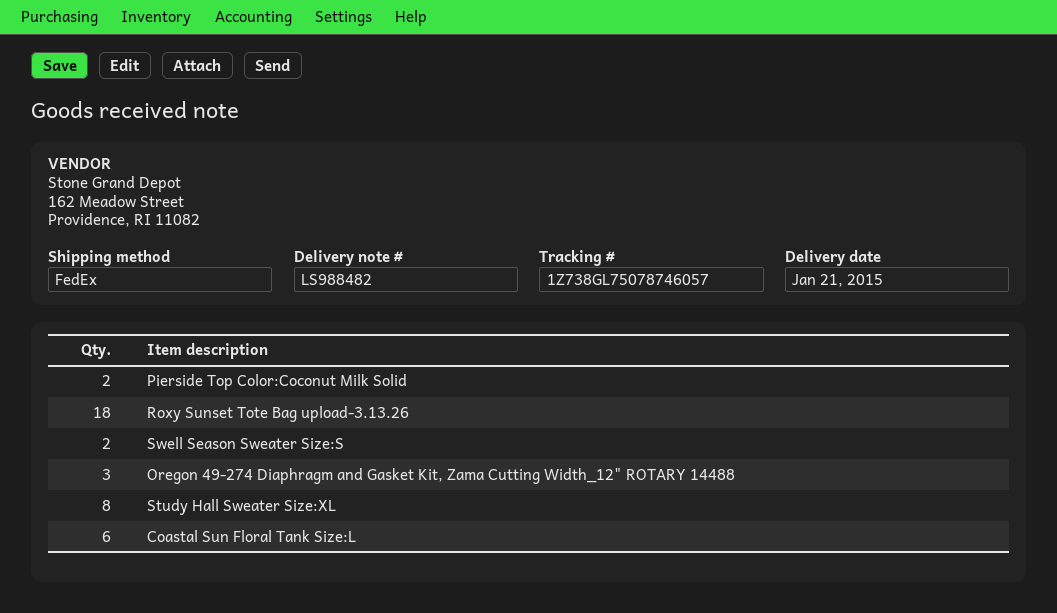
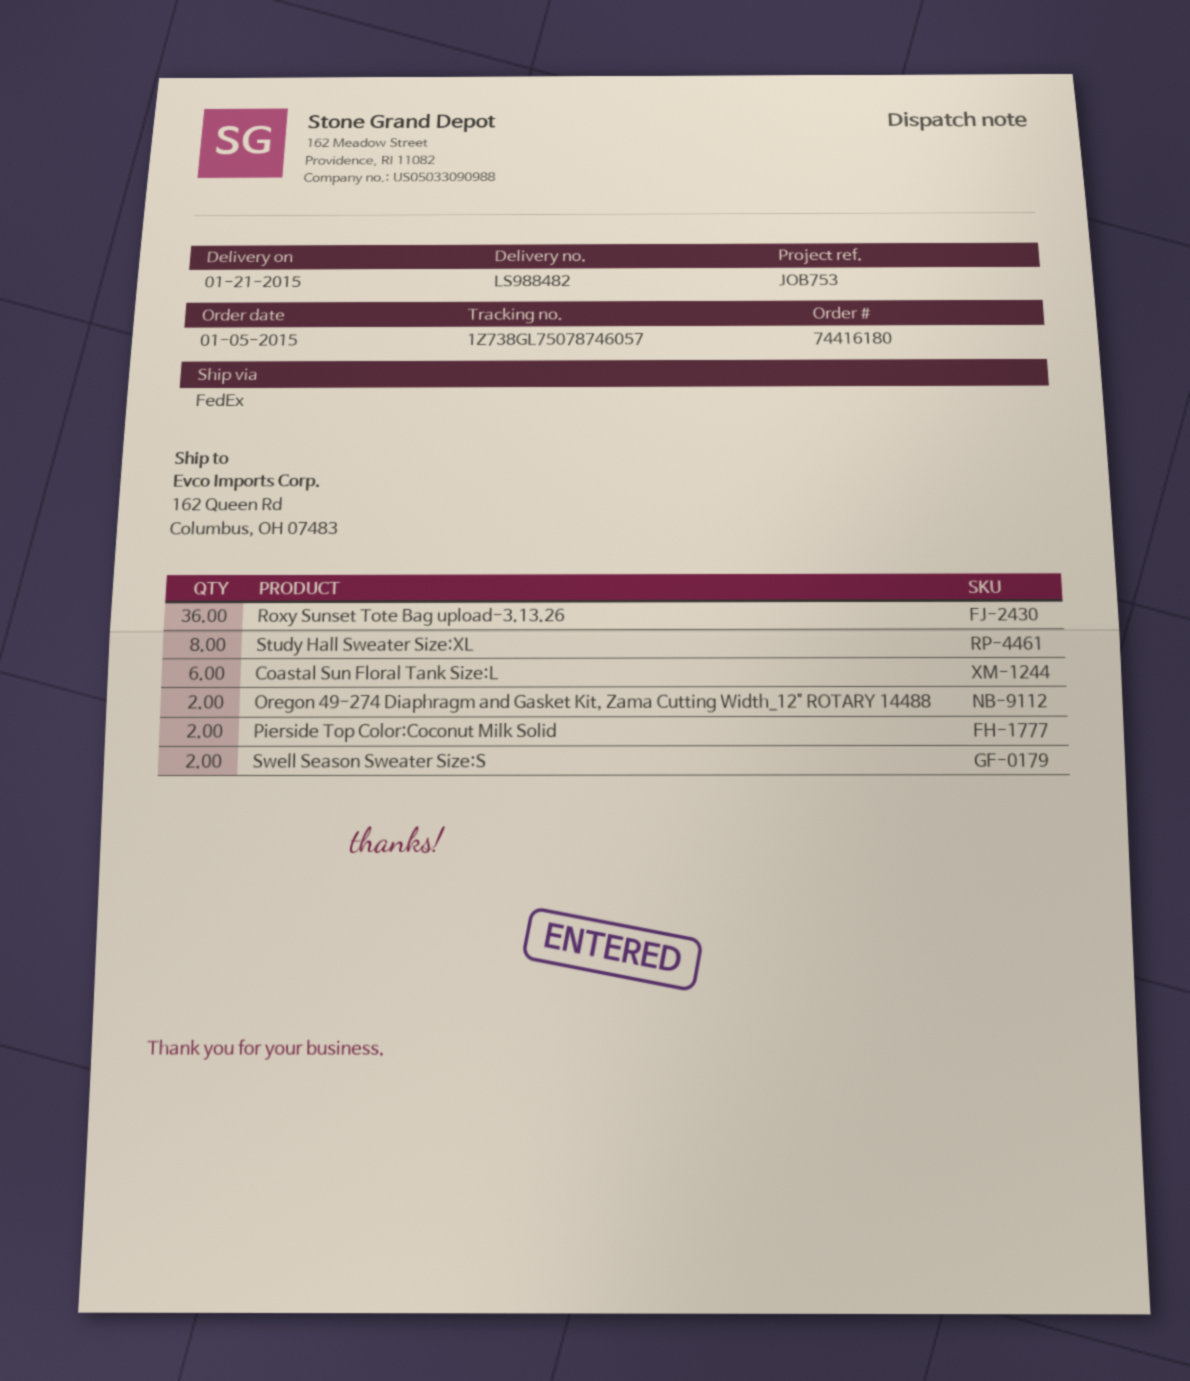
Roxy Sunset Tote Bag upload-3.13.26: 18 -> 36
Oregon 49-274 Diaphragm and Gasket Kit, Zama Cutting Width_12" ROTARY 14488: 3 -> 2

